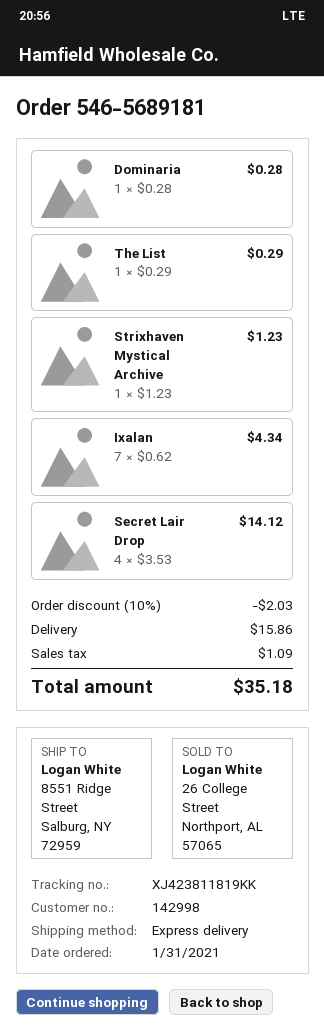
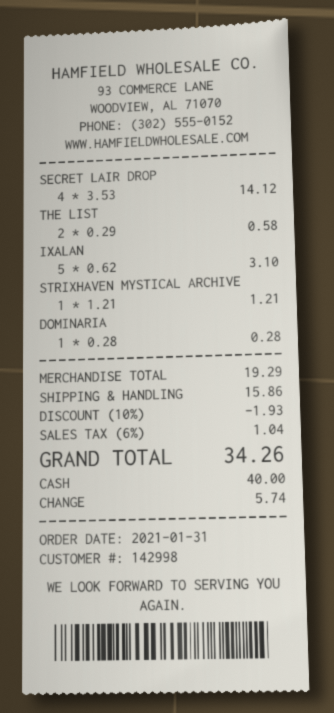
The List: 1 x 0.29 = 0.29 -> 2 x 0.29 = 0.58
Strixhaven Mystical Archive: 1 x 1.23 = 1.23 -> 1 x 1.21 = 1.21
Ixalan: 7 x 0.62 = 4.34 -> 5 x 0.62 = 3.10
discount: 10% = 2.03 -> 10% = 1.93
tax: 1.09 -> 1.04
total: 35.18 -> 34.26

